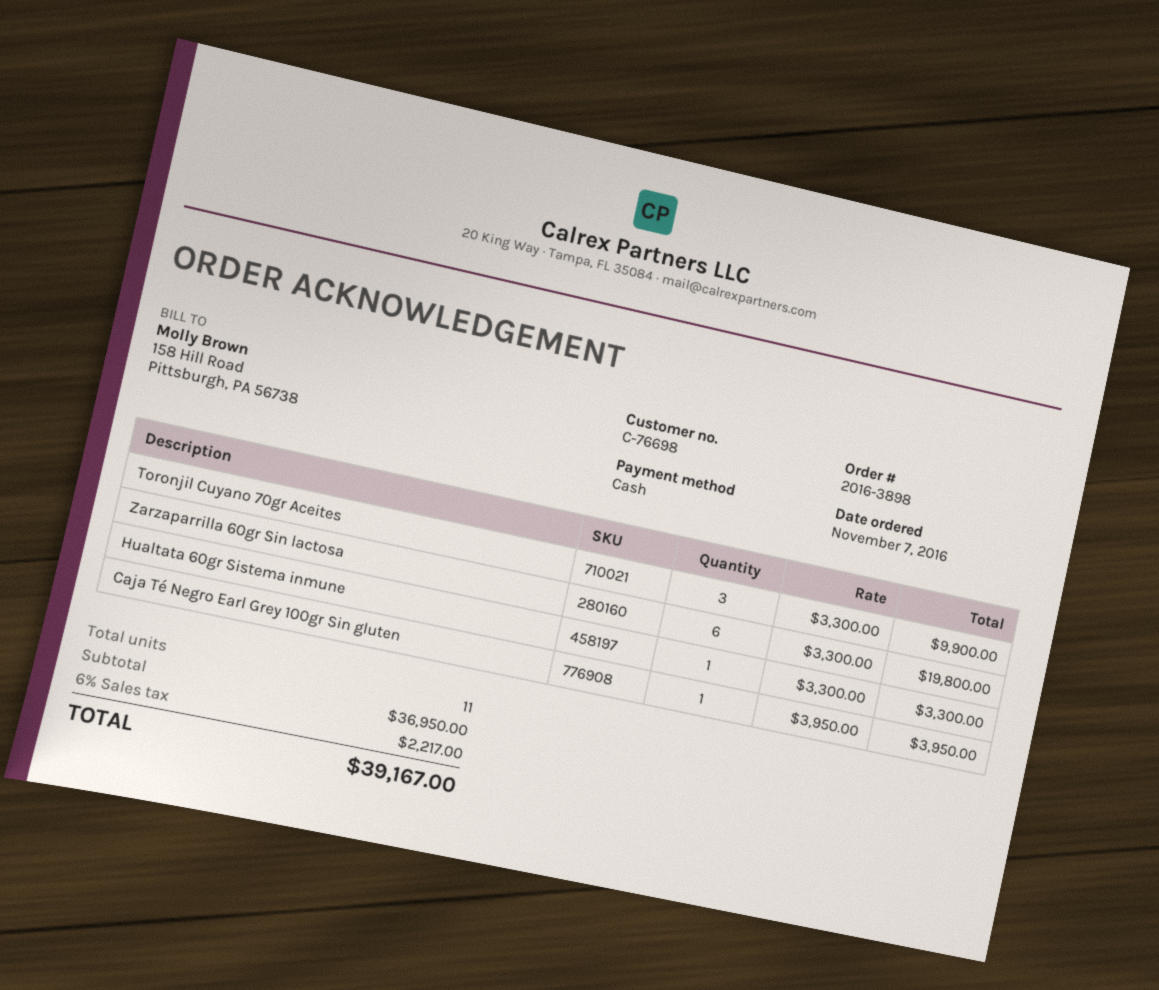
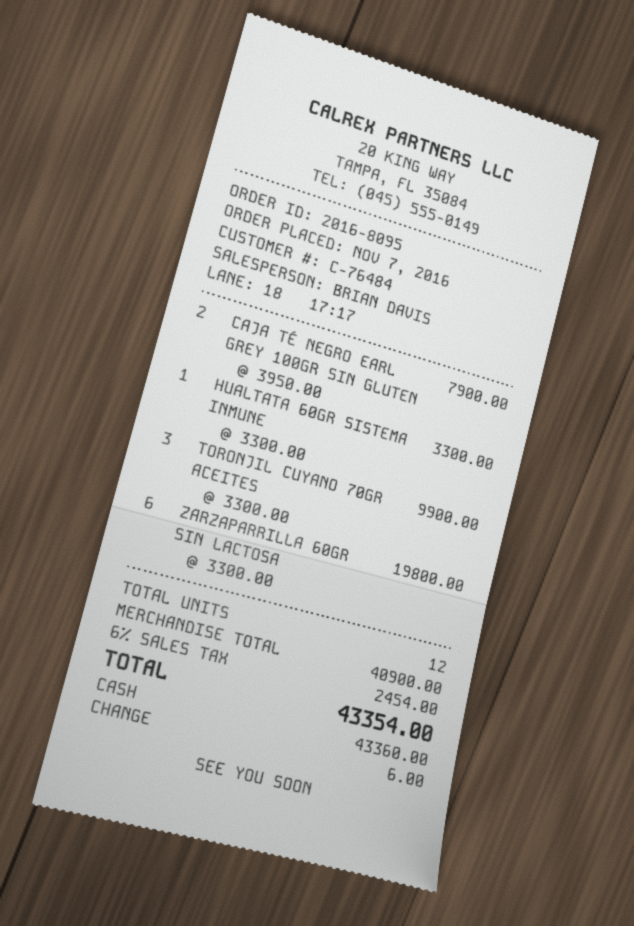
order number: 2016-3898 -> 2016-8095
customer number: C-76698 -> C-76484
Caja Té Negro Earl Grey 100gr Sin gluten: 1 x 3950.00 = 3950.00 -> 2 x 3950.00 = 7900.00
total quantity: 11 -> 12
subtotal: 36950.00 -> 40900.00
tax: 6% = 2217.00 -> 6% = 2454.00
total: 39167.00 -> 43354.00

